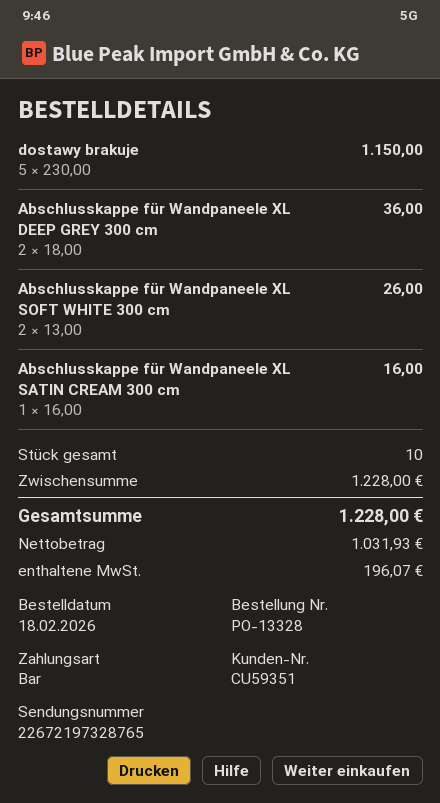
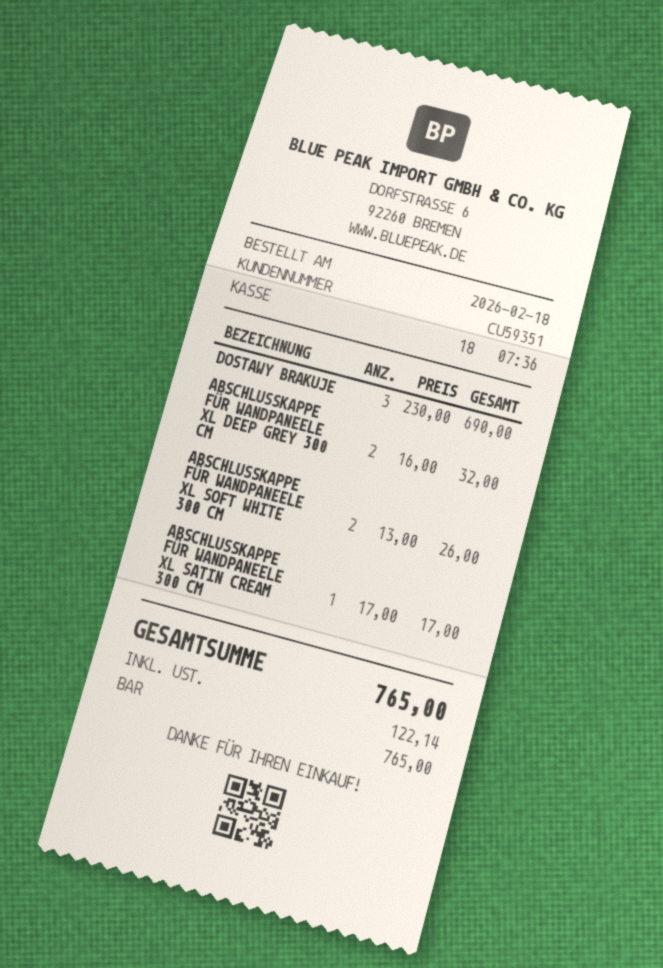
dostawy brakuje: 5 x 230.00 = 1150.00 -> 3 x 230.00 = 690.00
Abschlusskappe für Wandpaneele XL DEEP GREY 300 cm: 2 x 18.00 = 36.00 -> 2 x 16.00 = 32.00
Abschlusskappe für Wandpaneele XL SATIN CREAM 300 cm: 1 x 16.00 = 16.00 -> 1 x 17.00 = 17.00
tax: 196.07 -> 122.14
total: 1228.00 -> 765.00

